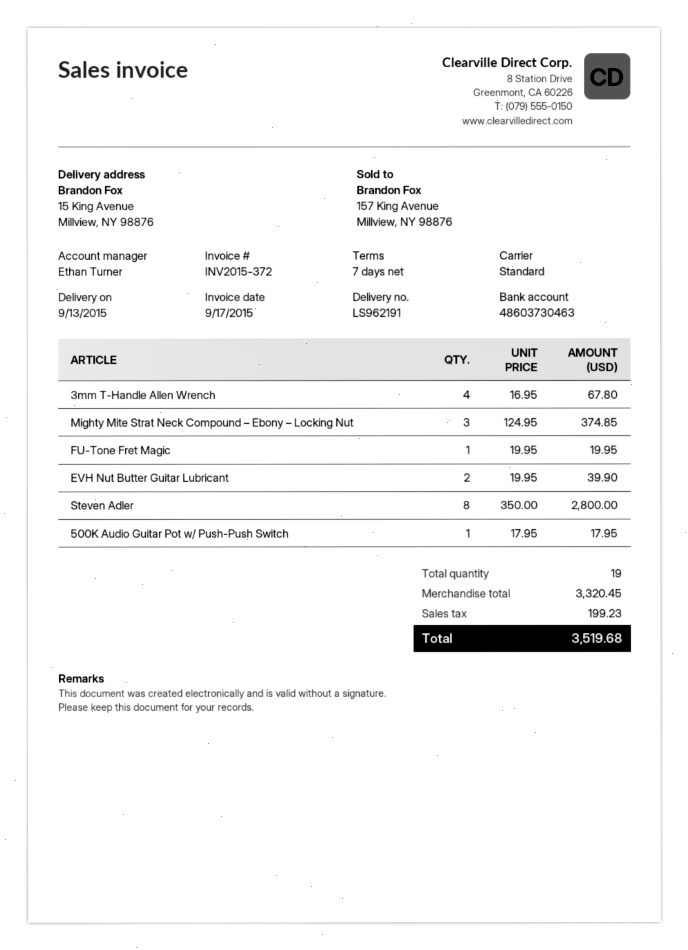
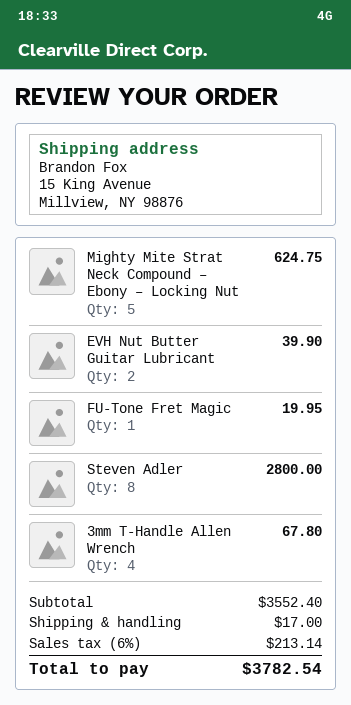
Mighty Mite Strat Neck Compound – Ebony – Locking Nut: 3 for 374.85 -> 5 for 624.75
500K Audio Guitar Pot w/ Push-Push Switch: 1 for 17.95 -> none
subtotal: 3320.45 -> 3552.40
shipping: none -> 17.00
tax: 199.23 -> 213.14
total: 3519.68 -> 3782.54

